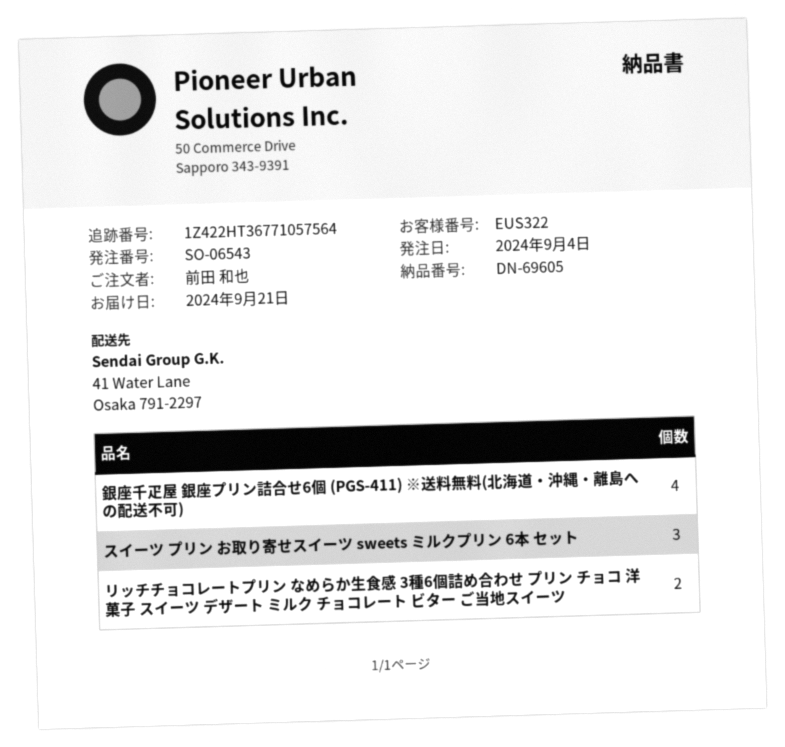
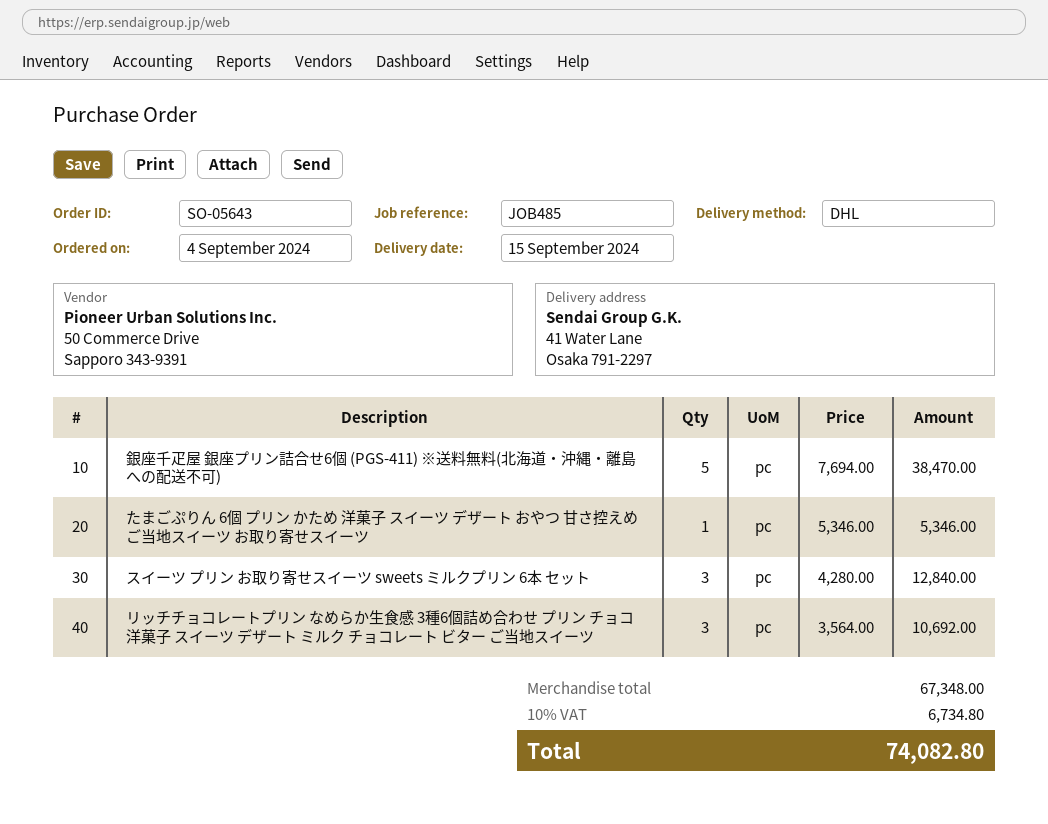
order number: SO-06543 -> SO-05643
delivery date: 2024-09-21 -> 2024-09-15
銀座千疋屋 銀座プリン詰合せ6個 (PGS-411) ※送料無料(北海道・沖縄・離島への配送不可): 4 -> 5
リッチチョコレートプリン なめらか生食感 3種6個詰め合わせ プリン チョコ 洋菓子 スイーツ デザート ミルク チョコレート ビター ご当地スイーツ: 2 -> 3
たまごぷりん 6個 プリン かため 洋菓子 スイーツ デザート おやつ 甘さ控えめ ご当地スイーツ お取り寄せスイーツ: none -> 1

